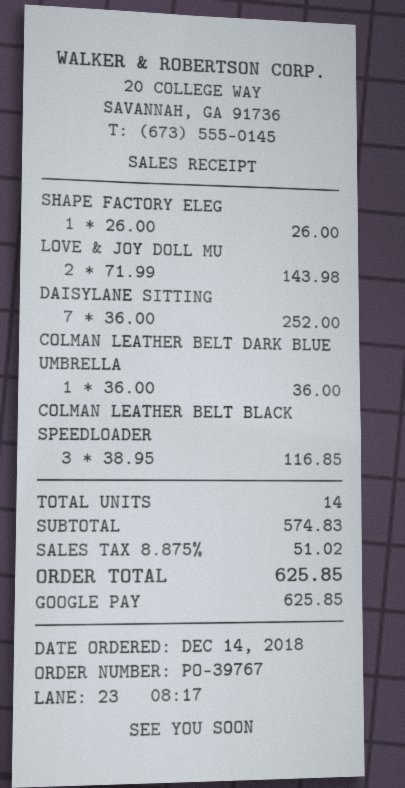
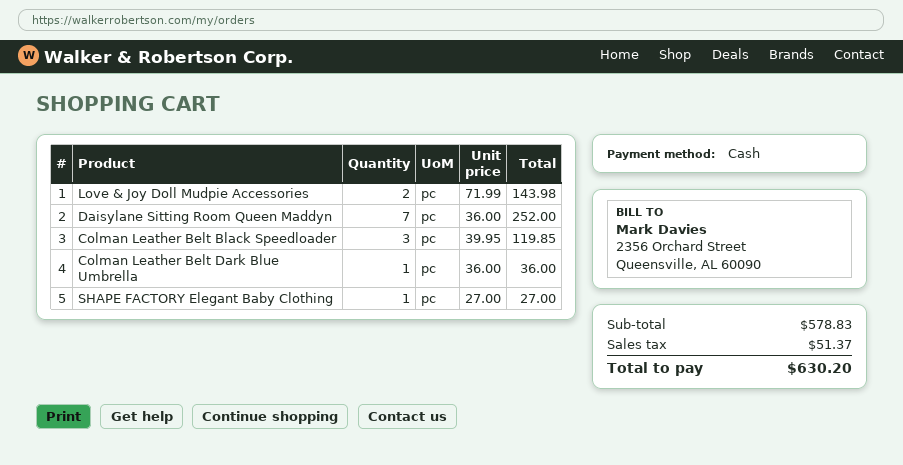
payment method: Google Pay -> cash
SHAPE FACTORY ELEG: 1 x 26.00 = 26.00 -> 1 x 27.00 = 27.00
COLMAN LEATHER BELT BLACK SPEEDLOADER: 3 x 38.95 = 116.85 -> 3 x 39.95 = 119.85
subtotal: 574.83 -> 578.83
tax: 51.02 -> 51.37
total: 625.85 -> 630.20

